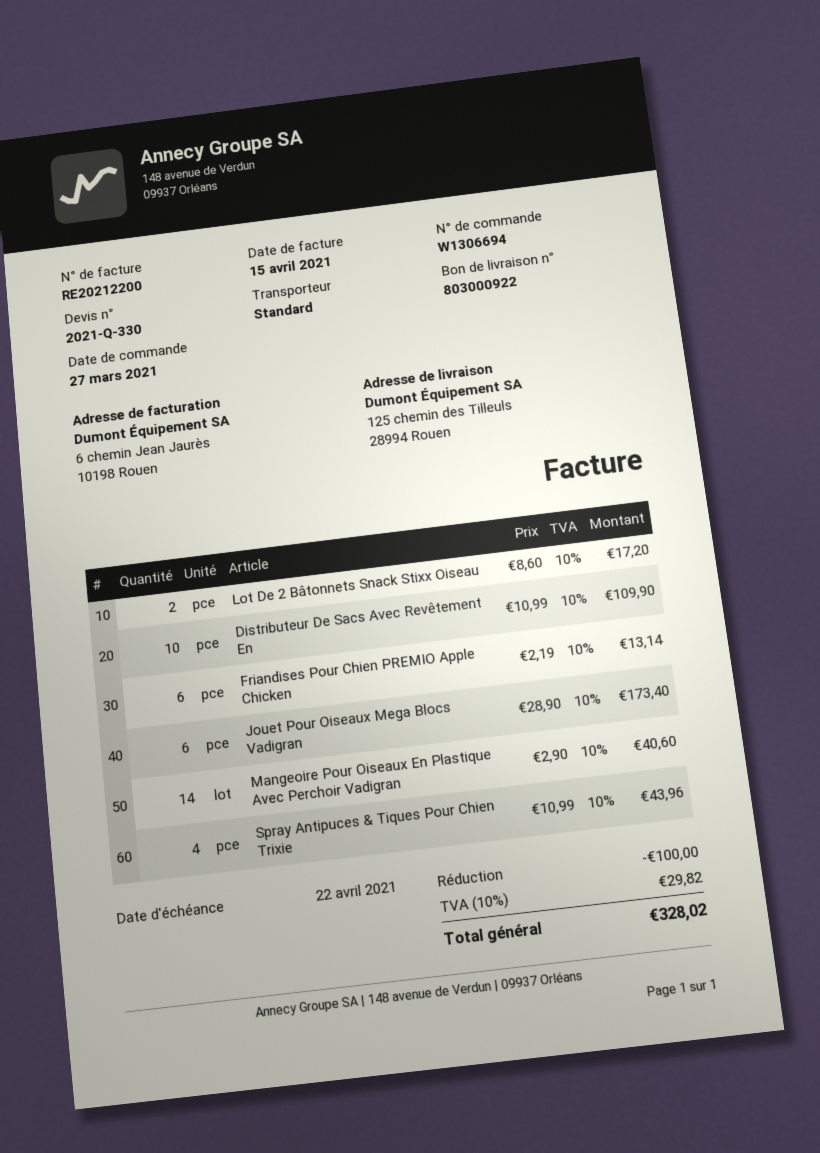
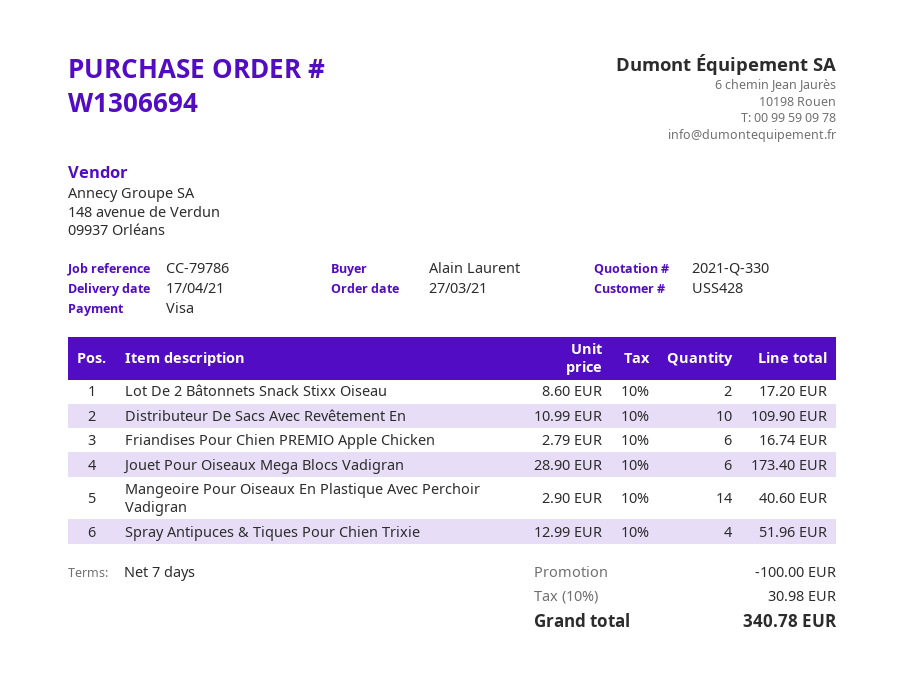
Friandises Pour Chien PREMIO Apple Chicken: 6 x 2.19 = 13.14 -> 6 x 2.79 = 16.74
Spray Antipuces & Tiques Pour Chien Trixie: 4 x 10.99 = 43.96 -> 4 x 12.99 = 51.96
tax: 10% = 29.82 -> 10% = 30.98
total: 328.02 -> 340.78

